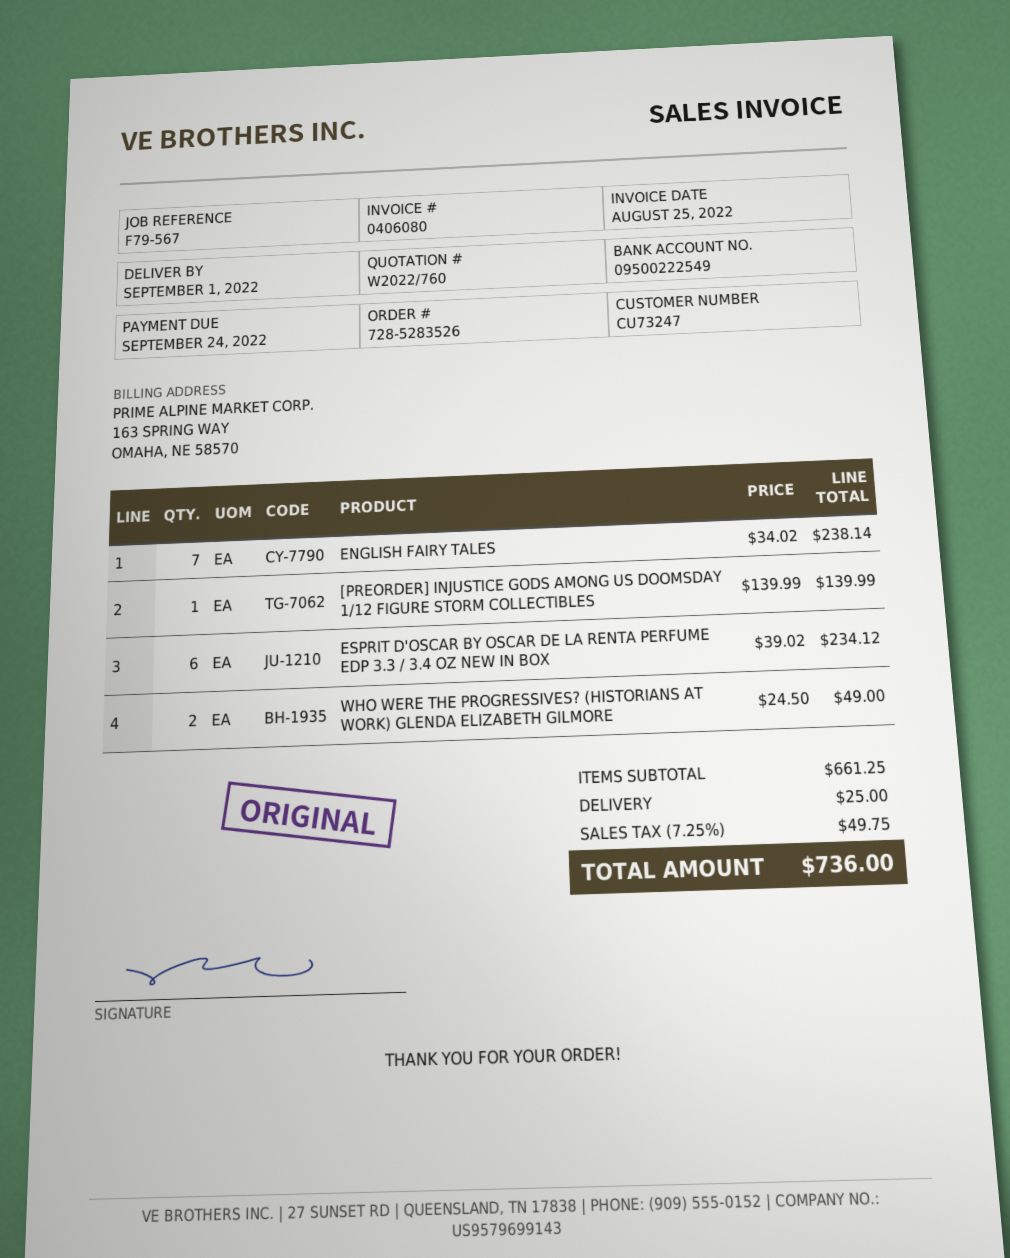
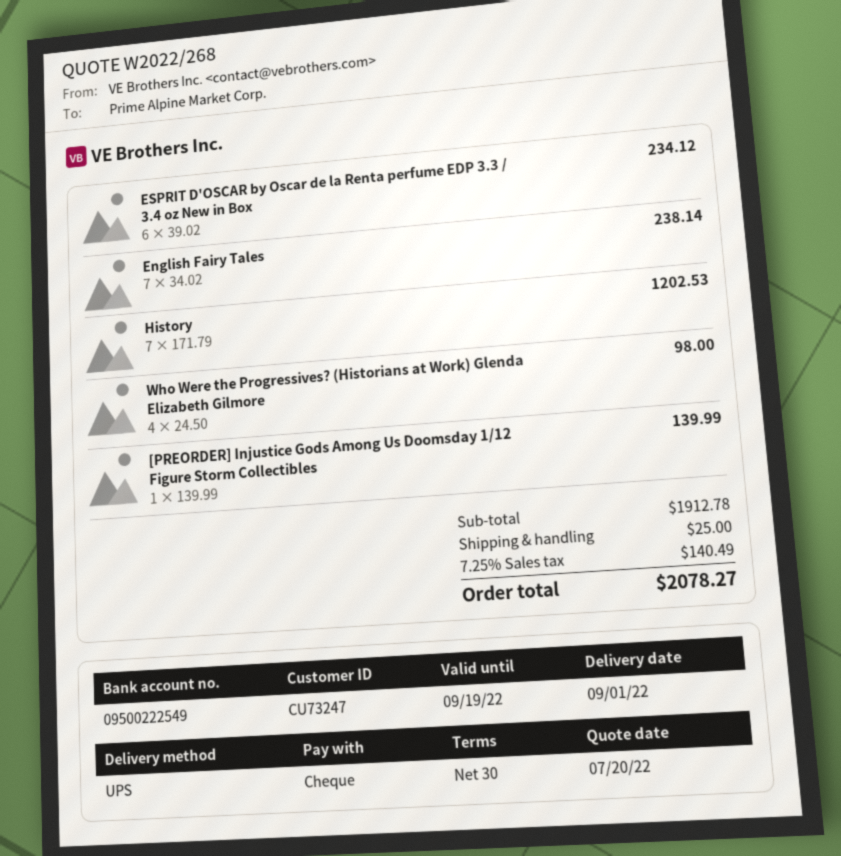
quote number: W2022/760 -> W2022/268
WHO WERE THE PROGRESSIVES? (HISTORIANS AT WORK) GLENDA ELIZABETH GILMORE: 2 x 24.50 = 49.00 -> 4 x 24.50 = 98.00
History: none -> 7 x 171.79 = 1202.53
subtotal: 661.25 -> 1912.78
tax: 7.25% = 49.75 -> 7.25% = 140.49
total: 736.00 -> 2078.27

